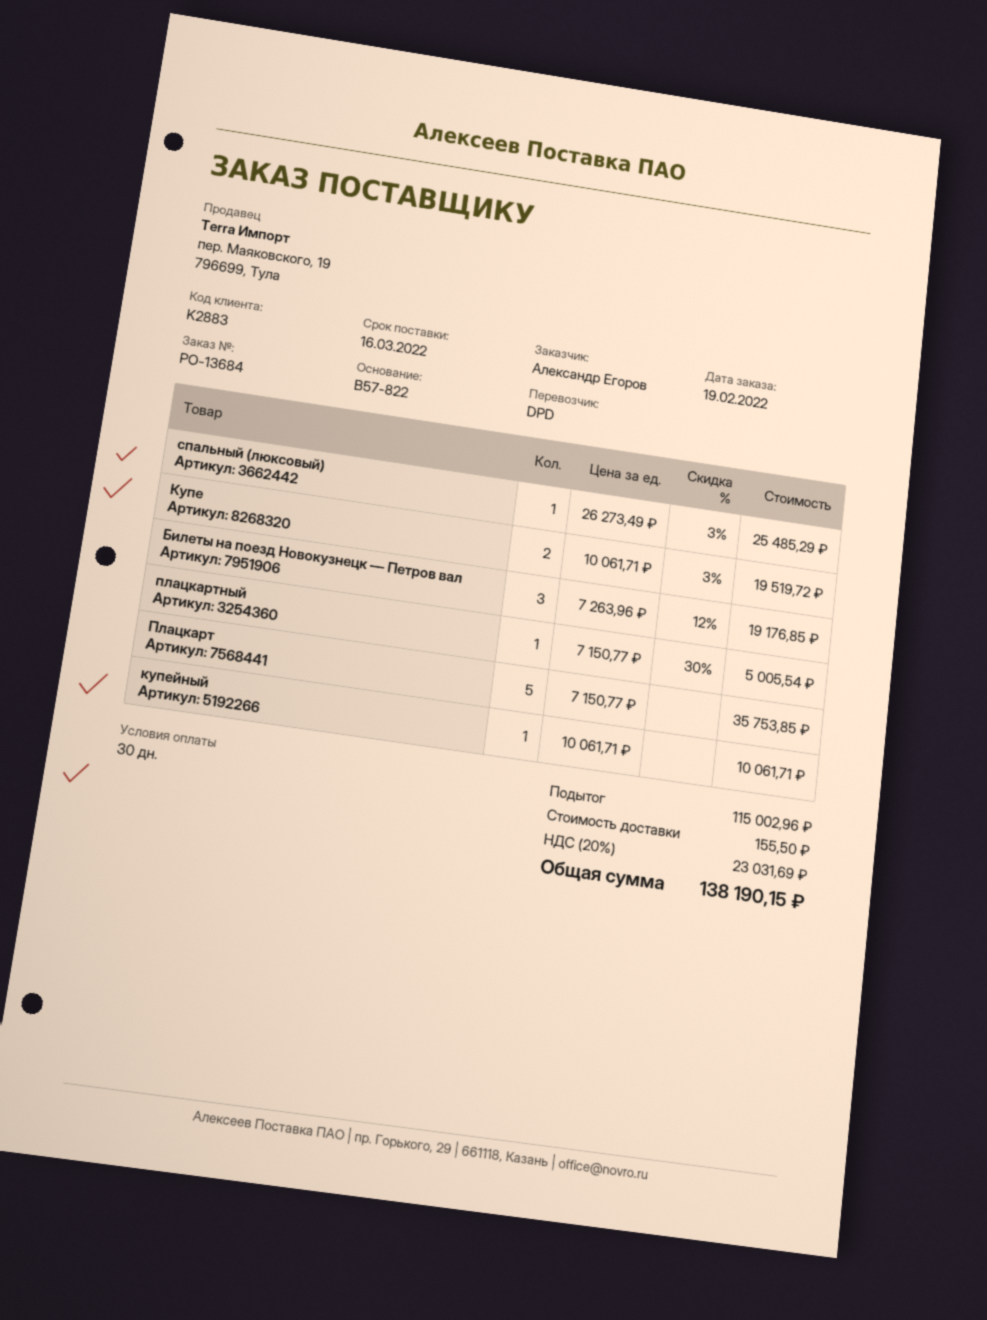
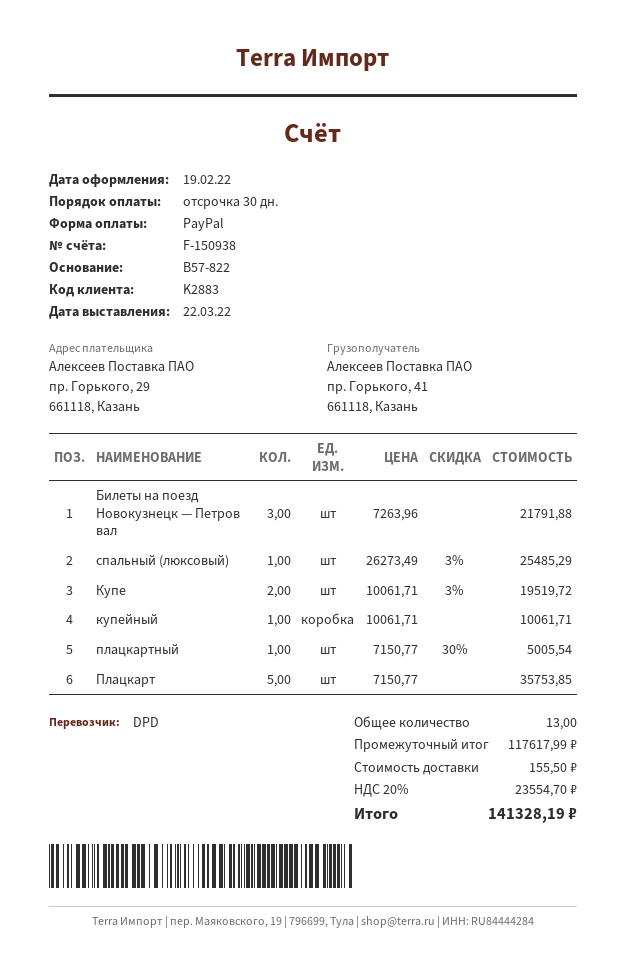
Билеты на поезд Новокузнецк — Петров вал: 3 x 7263.96 - 12% = 19176.85 -> 3 x 7263.96 = 21791.88
subtotal: 115002.96 -> 117617.99
tax: 20% = 23031.69 -> 20% = 23554.70
total: 138190.15 -> 141328.19

